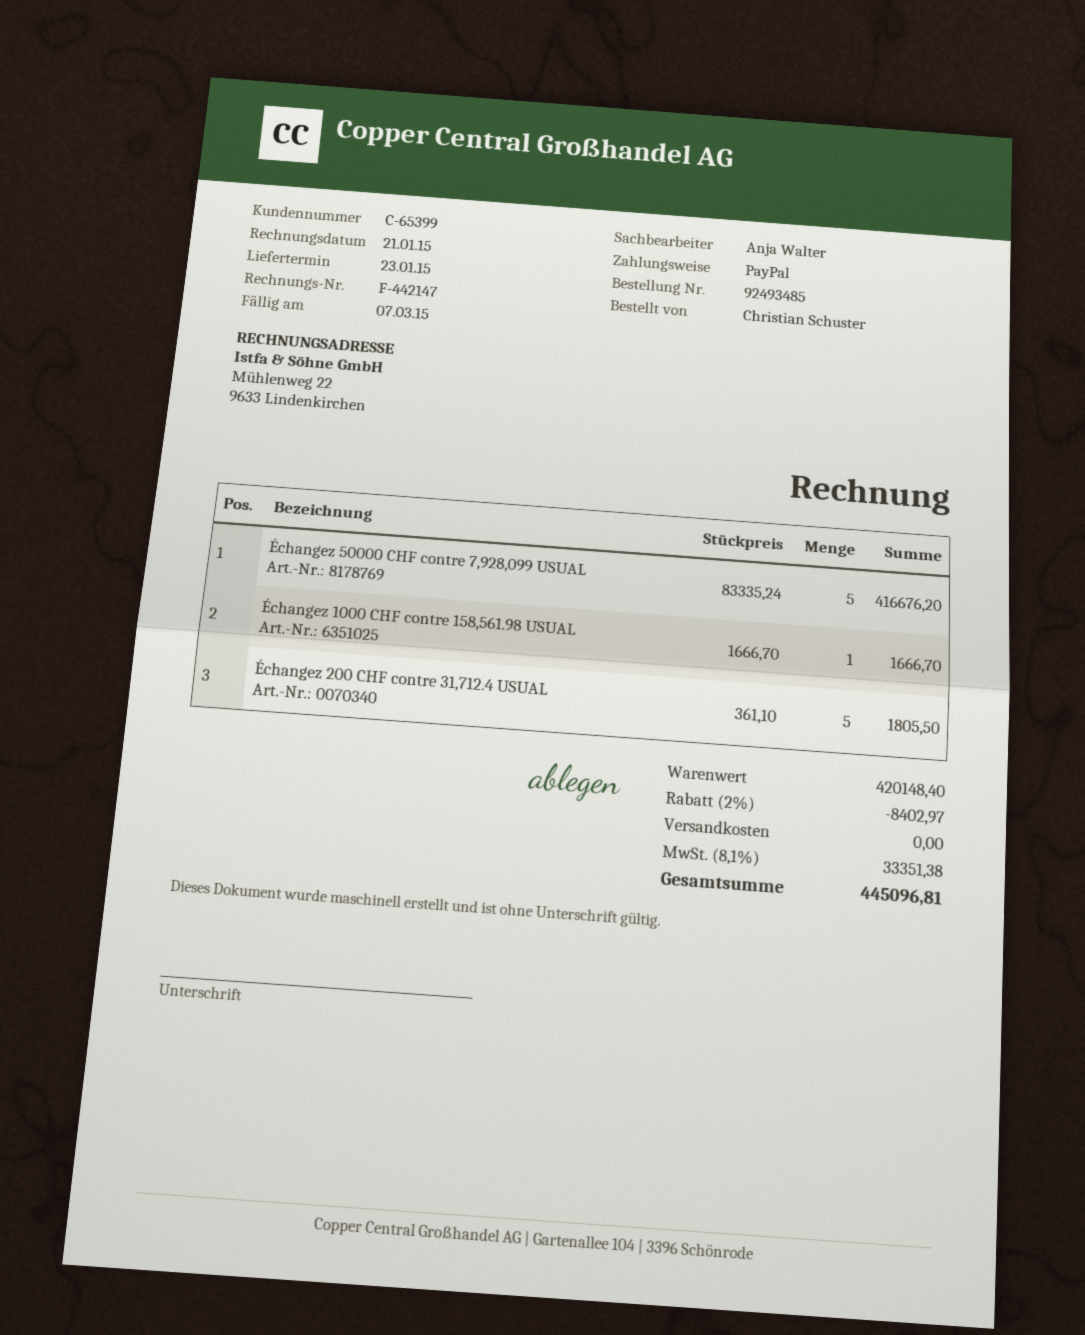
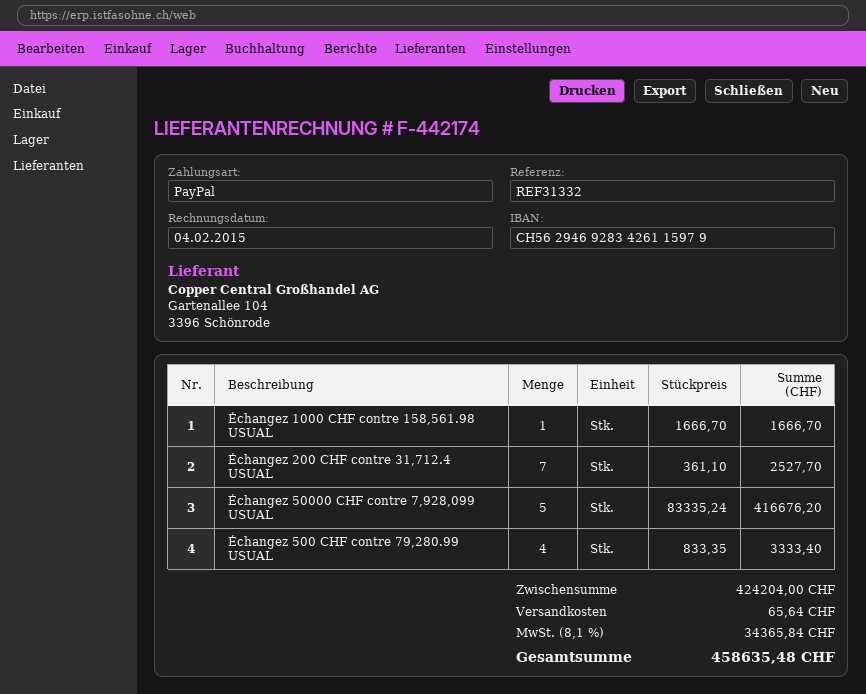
invoice number: F-442147 -> F-442174
invoice date: 2015-01-21 -> 2015-02-04
Échangez 200 CHF contre 31,712.4 USUAL: 5 x 361.10 = 1805.50 -> 7 x 361.10 = 2527.70
Échangez 500 CHF contre 79,280.99 USUAL: none -> 4 x 833.35 = 3333.40
subtotal: 420148.40 -> 424204.00
discount: 2% = 8402.97 -> none
shipping: 0.00 -> 65.64
tax: 8.1% = 33351.38 -> 8.1% = 34365.84
total: 445096.81 -> 458635.48

